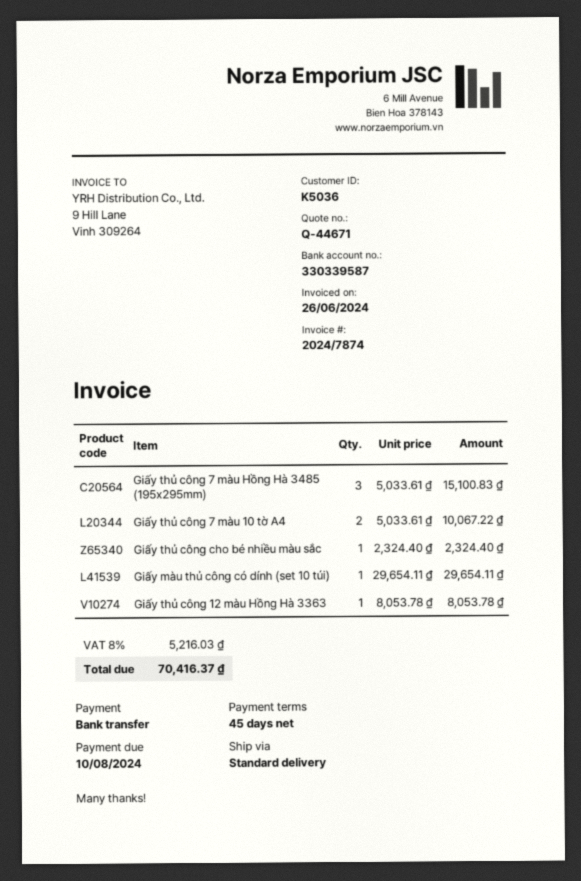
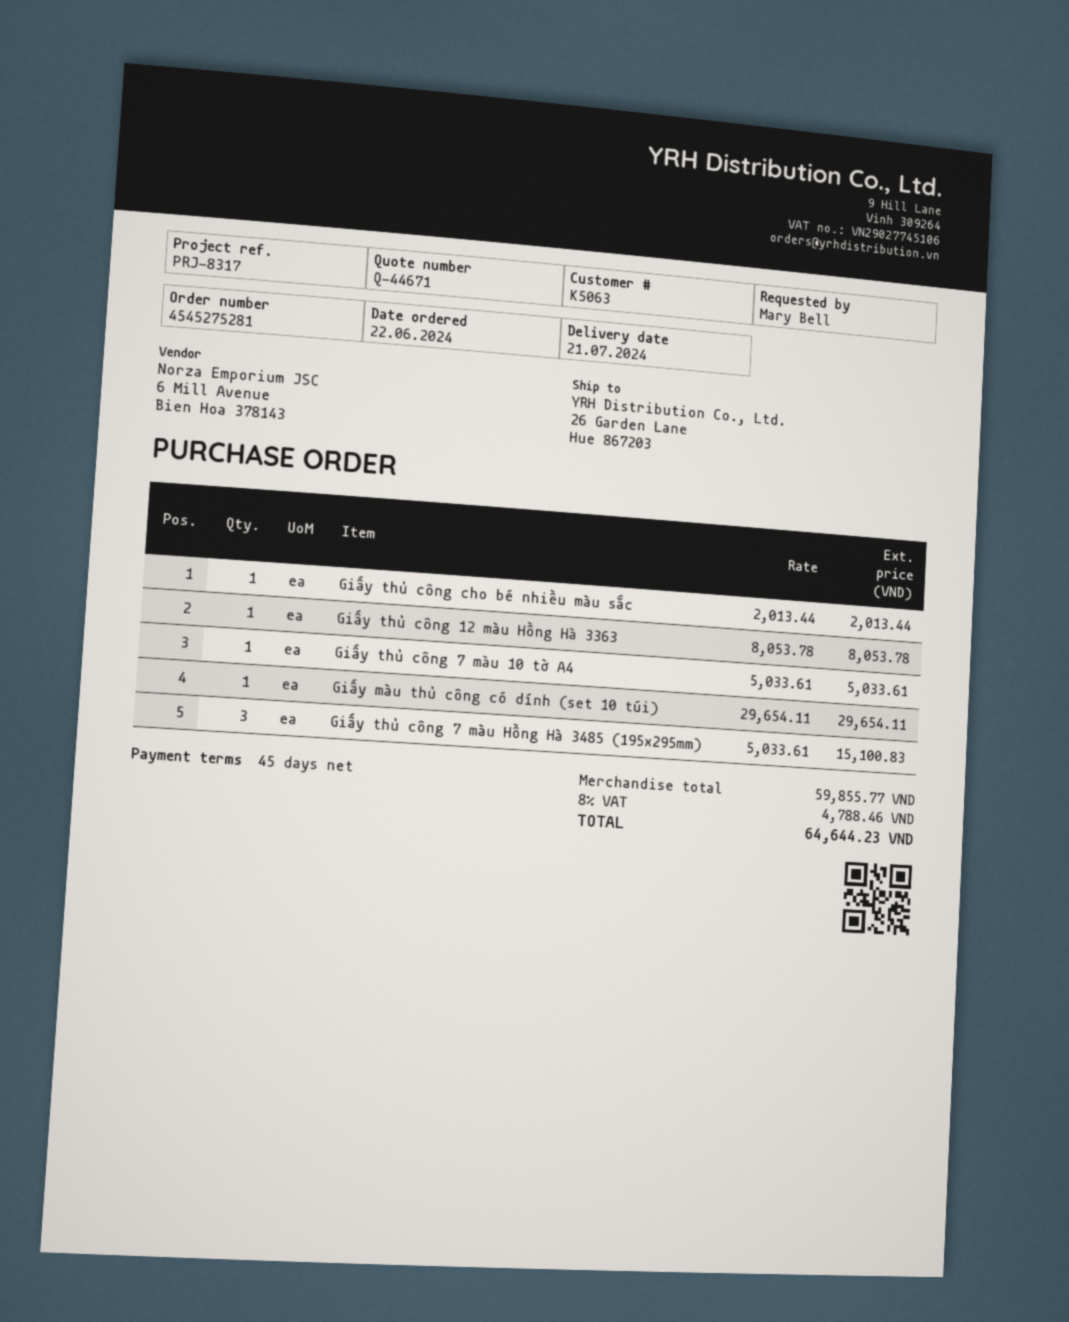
customer number: K5036 -> K5063
Giấy thủ công 7 màu 10 tờ A4: 2 x 5033.61 = 10067.22 -> 1 x 5033.61 = 5033.61
Giấy thủ công cho bé nhiều màu sắc: 1 x 2324.40 = 2324.40 -> 1 x 2013.44 = 2013.44
tax: 8% = 5216.03 -> 8% = 4788.46
total: 70416.37 -> 64644.23

